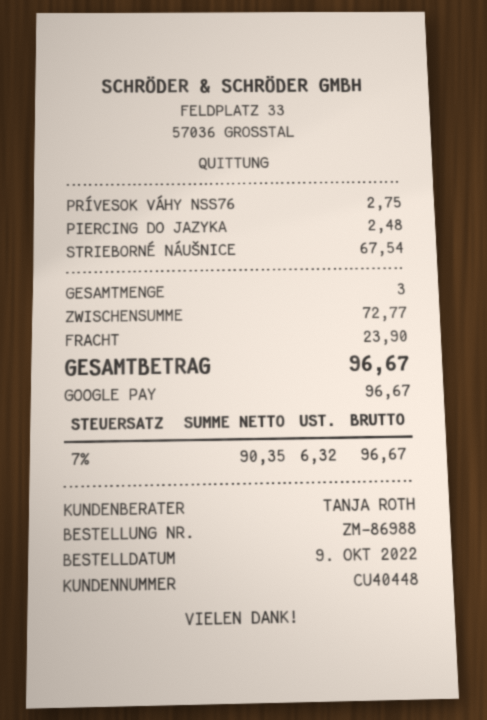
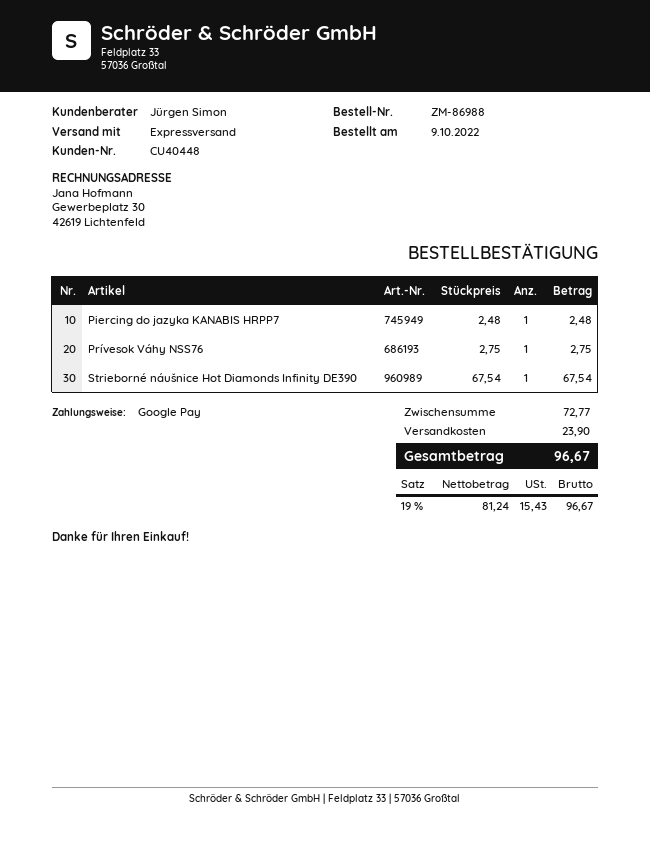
sales rep: TANJA ROTH -> Jürgen Simon
net: 90.35 -> 81.24
tax: 7% = 6.32 -> 19% = 15.43

